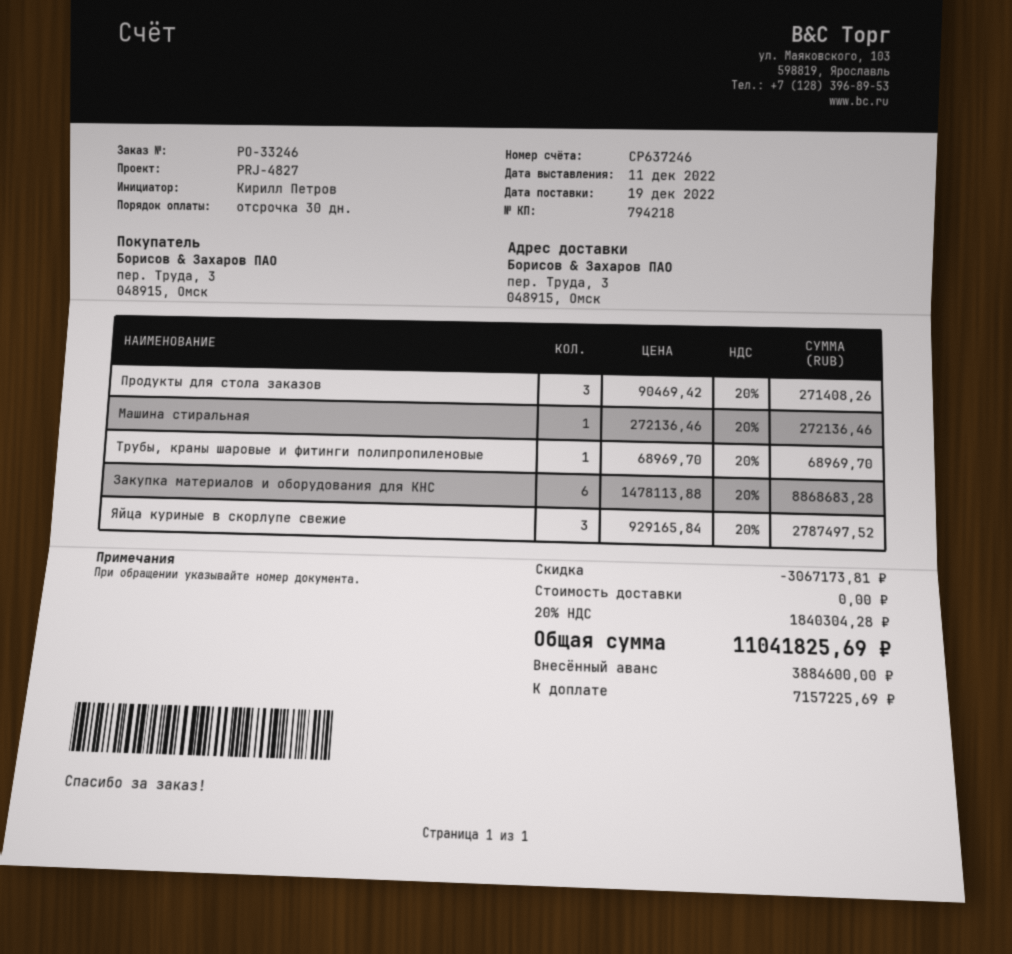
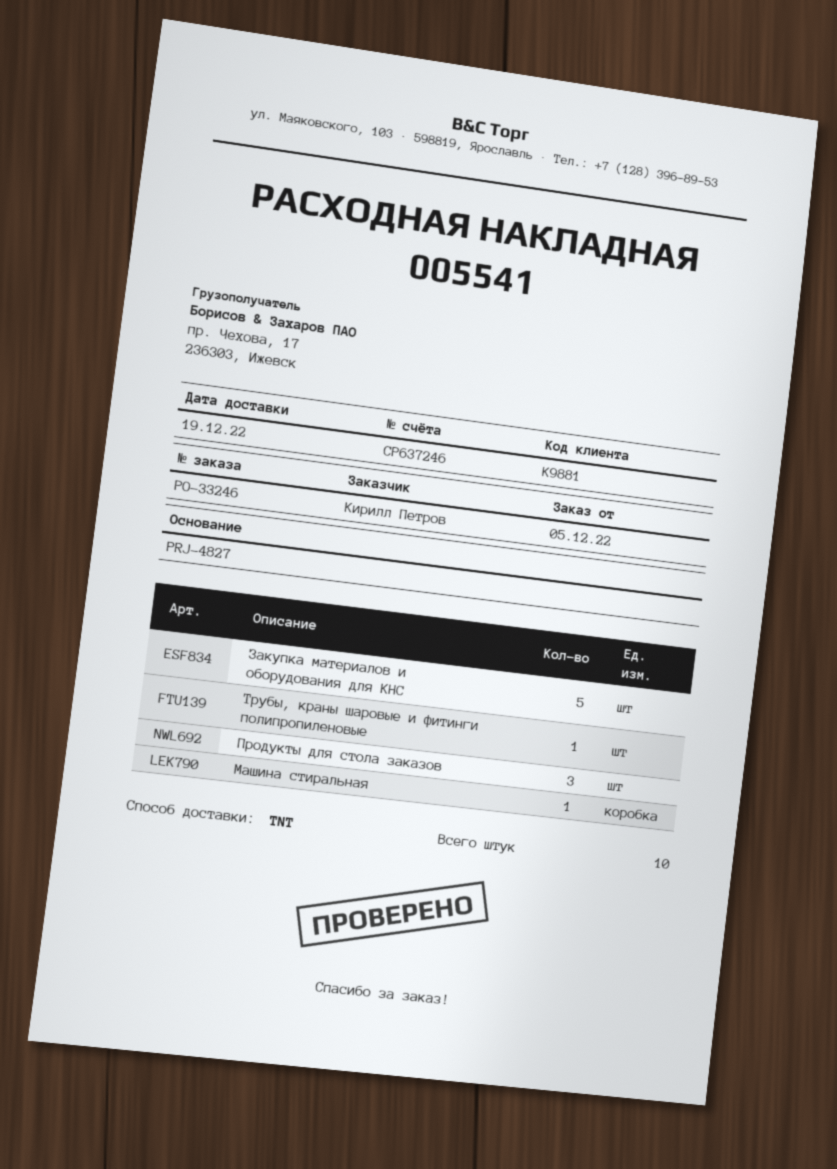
ship to: пер. Труда, 3, 048915, Омск -> пр. Чехова, 17, 236303, Ижевск
Закупка материалов и оборудования для КНС: 6 -> 5
Яйца куриные в скорлупе свежие: 3 -> none

